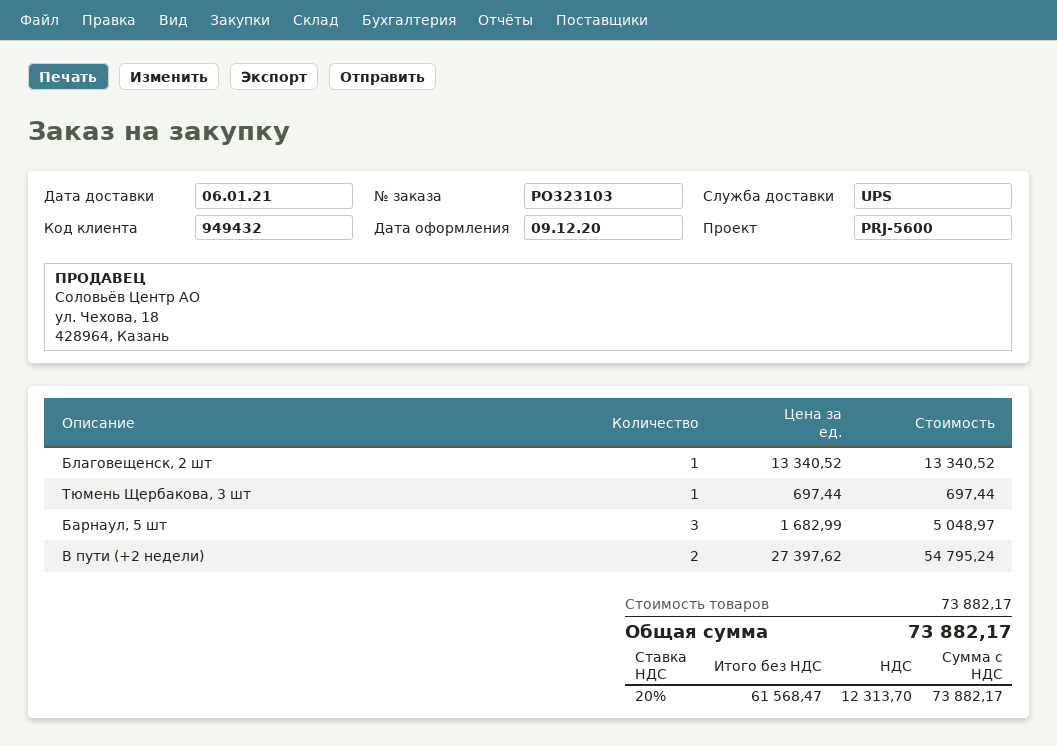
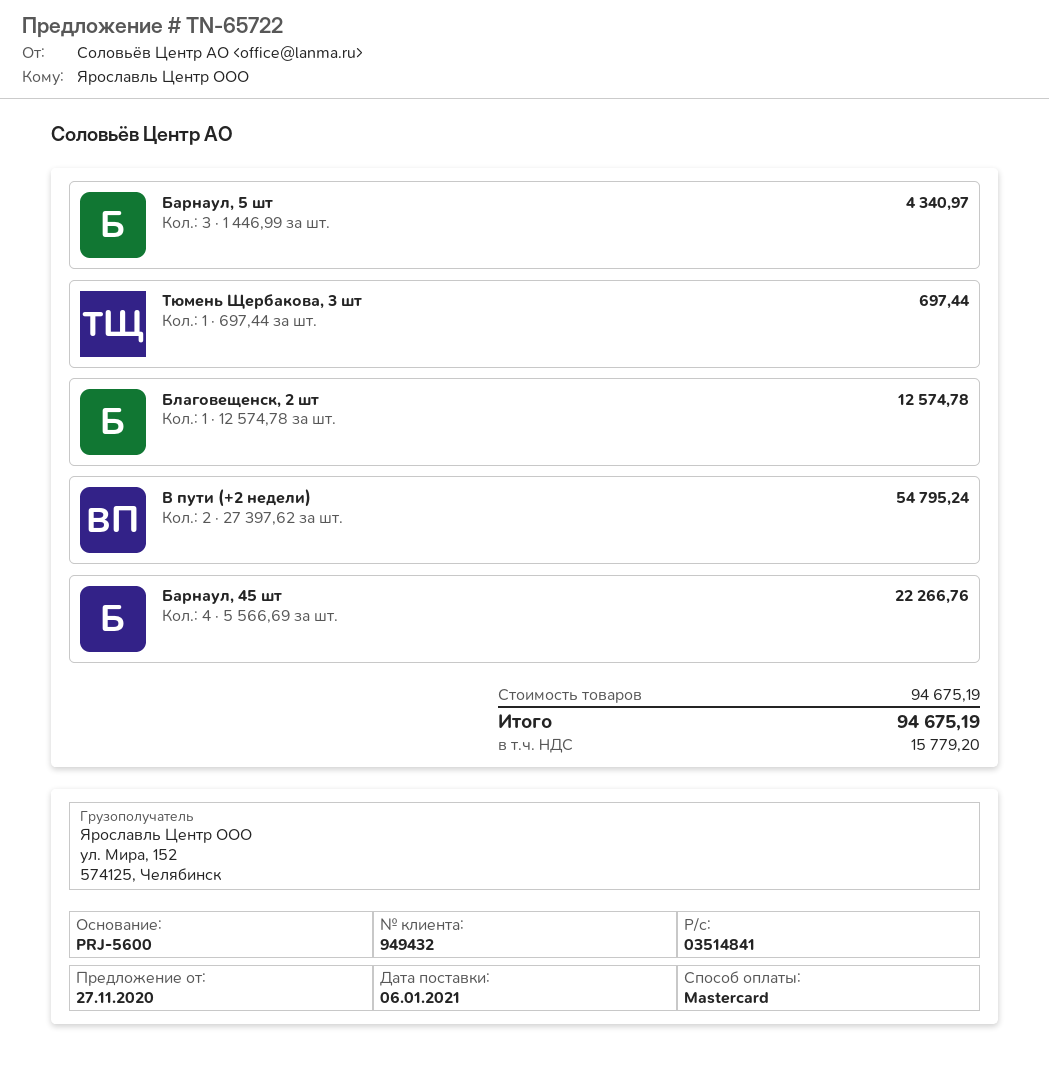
Благовещенск, 2 шт: 1 x 13340.52 = 13340.52 -> 1 x 12574.78 = 12574.78
Барнаул, 5 шт: 3 x 1682.99 = 5048.97 -> 3 x 1446.99 = 4340.97
Барнаул, 45 шт: none -> 4 x 5566.69 = 22266.76
subtotal: 73882.17 -> 94675.19
tax: 12313.70 -> 15779.20
total: 73882.17 -> 94675.19

